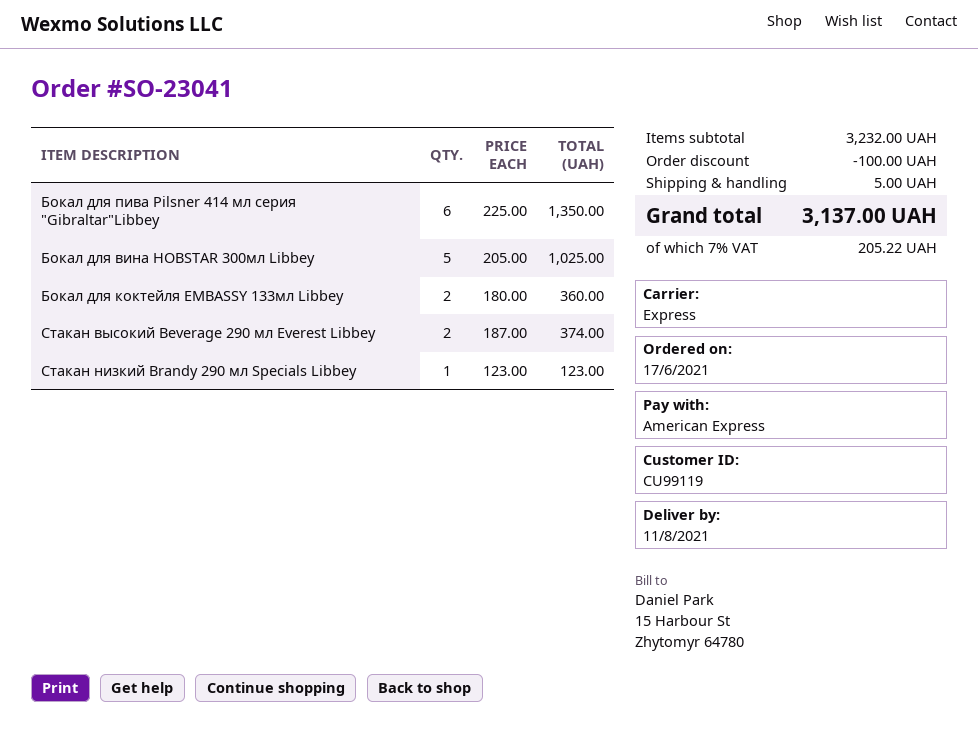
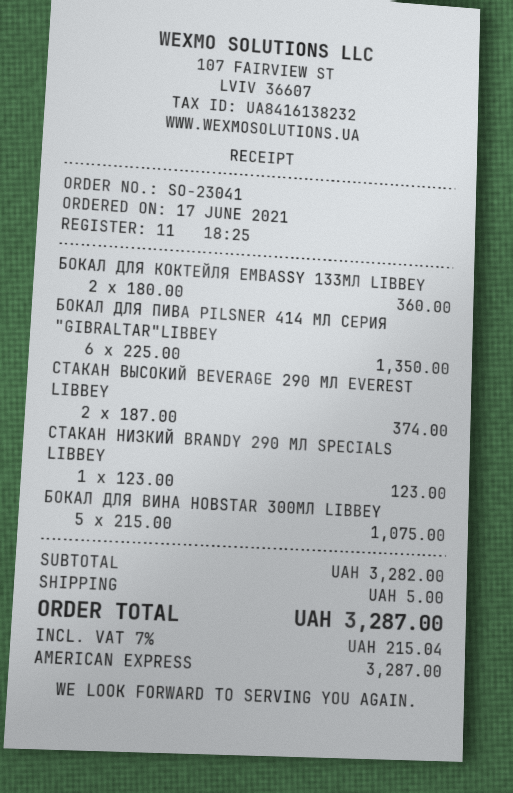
Бокал для вина HOBSTAR 300мл Libbey: 5 x 205.00 = 1025.00 -> 5 x 215.00 = 1075.00
subtotal: 3232.00 -> 3282.00
discount: 100.00 -> none
tax: 7% = 205.22 -> 7% = 215.04
total: 3137.00 -> 3287.00

